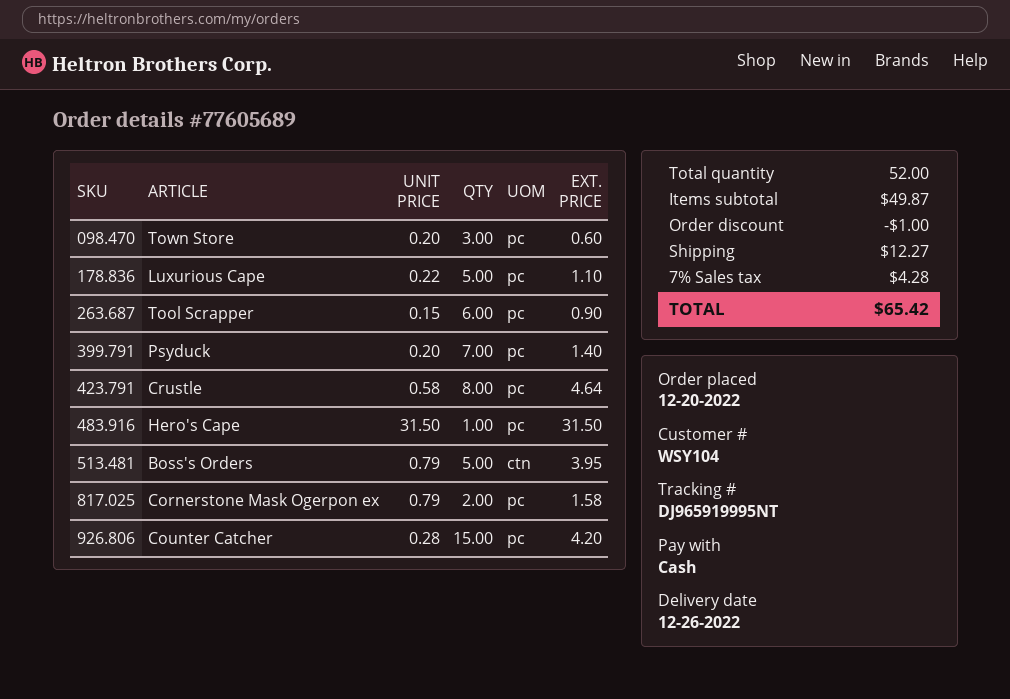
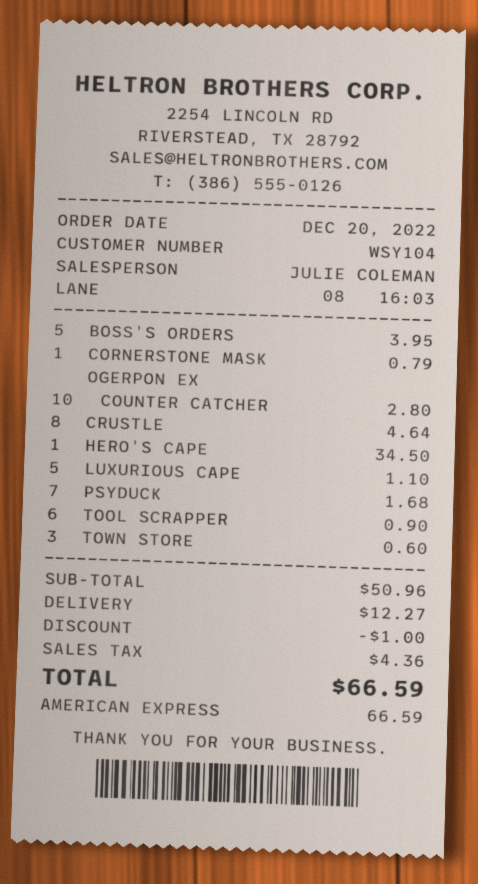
payment method: cash -> American Express
Psyduck: 7 for 1.40 -> 7 for 1.68
Hero's Cape: 1 for 31.50 -> 1 for 34.50
Cornerstone Mask Ogerpon ex: 2 for 1.58 -> 1 for 0.79
Counter Catcher: 15 for 4.20 -> 10 for 2.80
subtotal: 49.87 -> 50.96
tax: 4.28 -> 4.36
total: 65.42 -> 66.59

